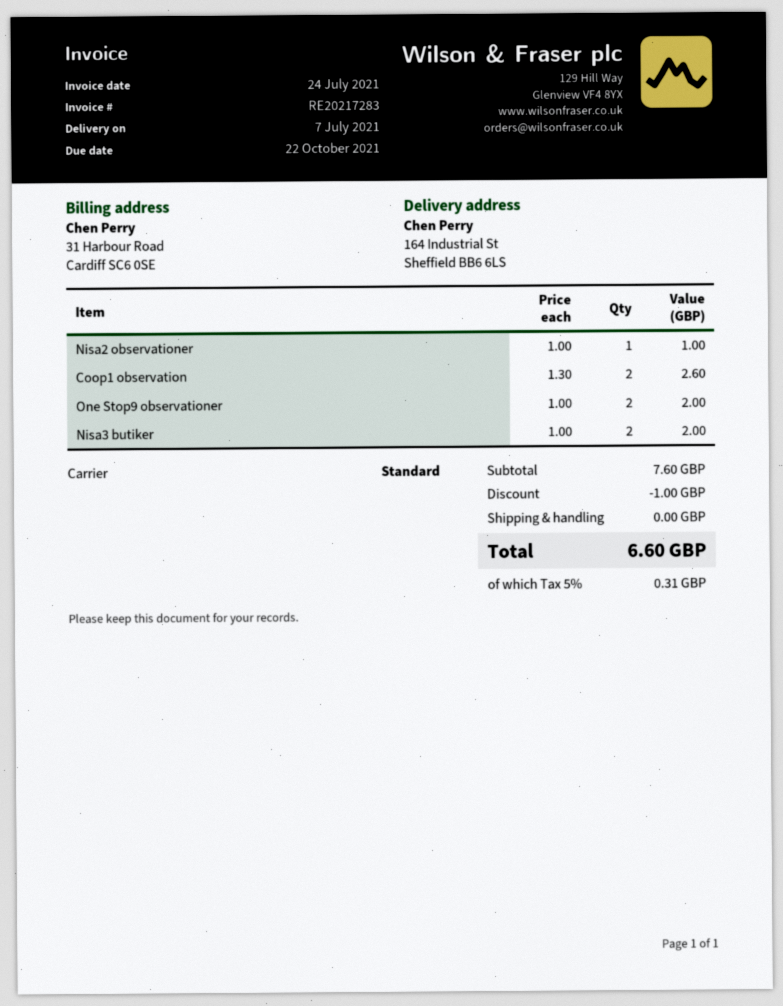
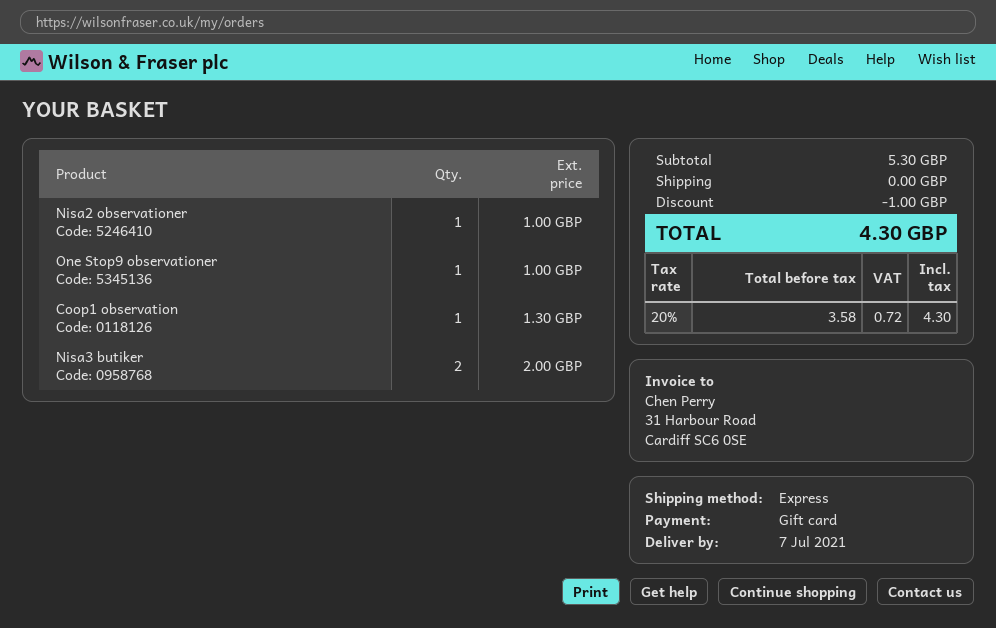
shipping method: standard -> express
Coop1 observation: 2 for 2.60 -> 1 for 1.30
One Stop9 observationer: 2 for 2.00 -> 1 for 1.00
subtotal: 7.60 -> 5.30
tax: 5% = 0.31 -> 20% = 0.72
total: 6.60 -> 4.30

